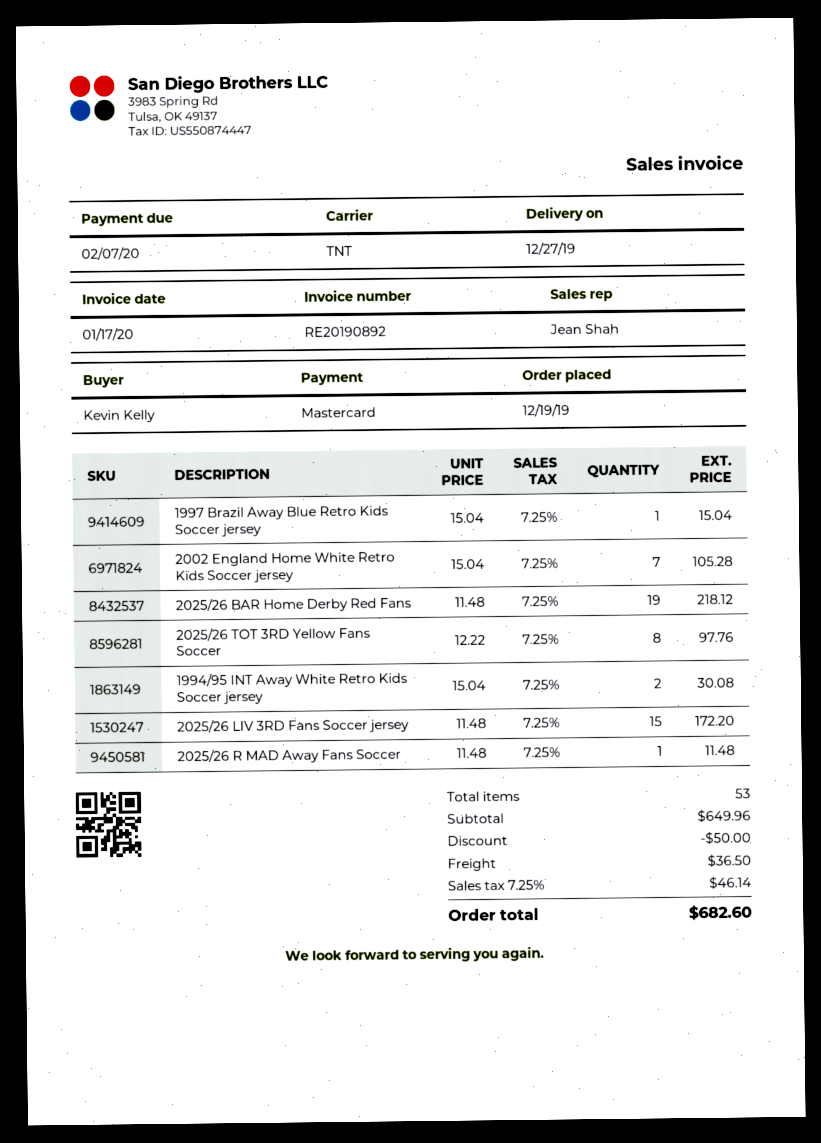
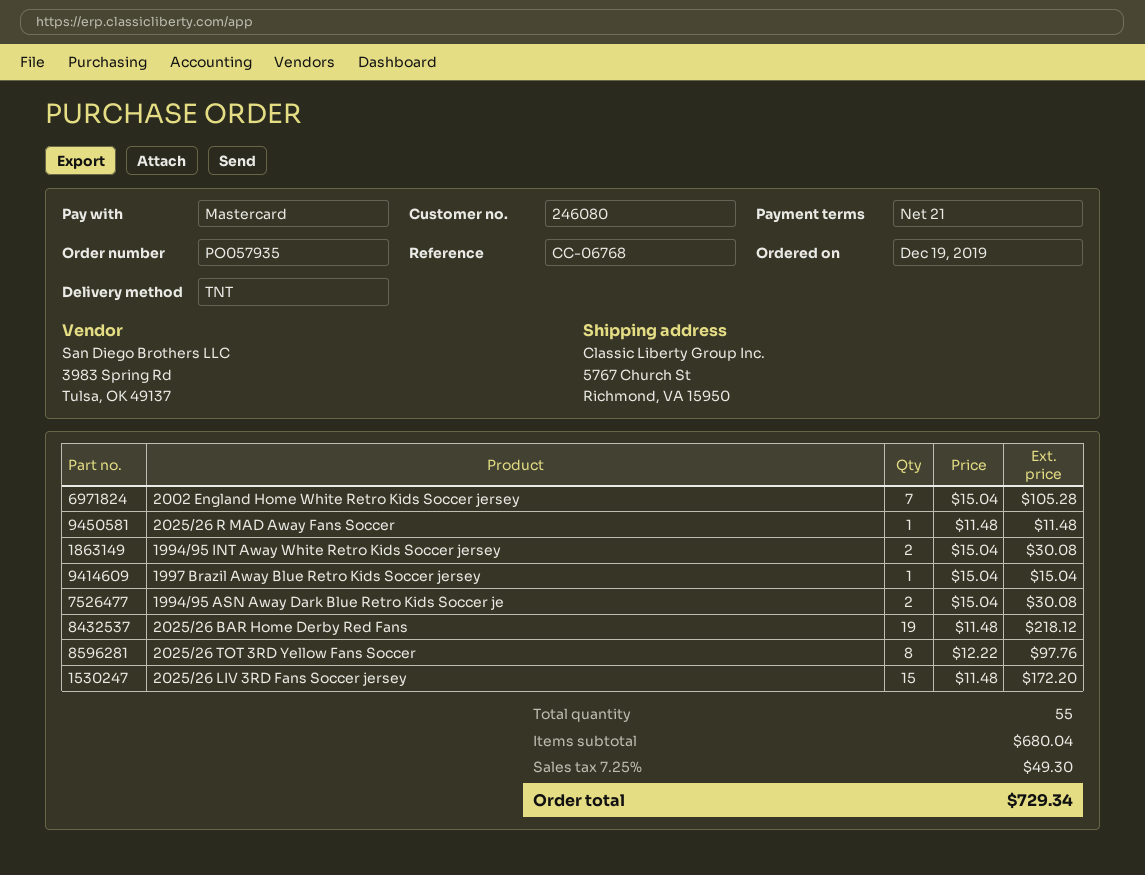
1994/95 ASN Away Dark Blue Retro Kids Soccer je: none -> 2 x 15.04 = 30.08
total quantity: 53 -> 55
subtotal: 649.96 -> 680.04
discount: 50.00 -> none
shipping: 36.50 -> none
tax: 7.25% = 46.14 -> 7.25% = 49.30
total: 682.60 -> 729.34

